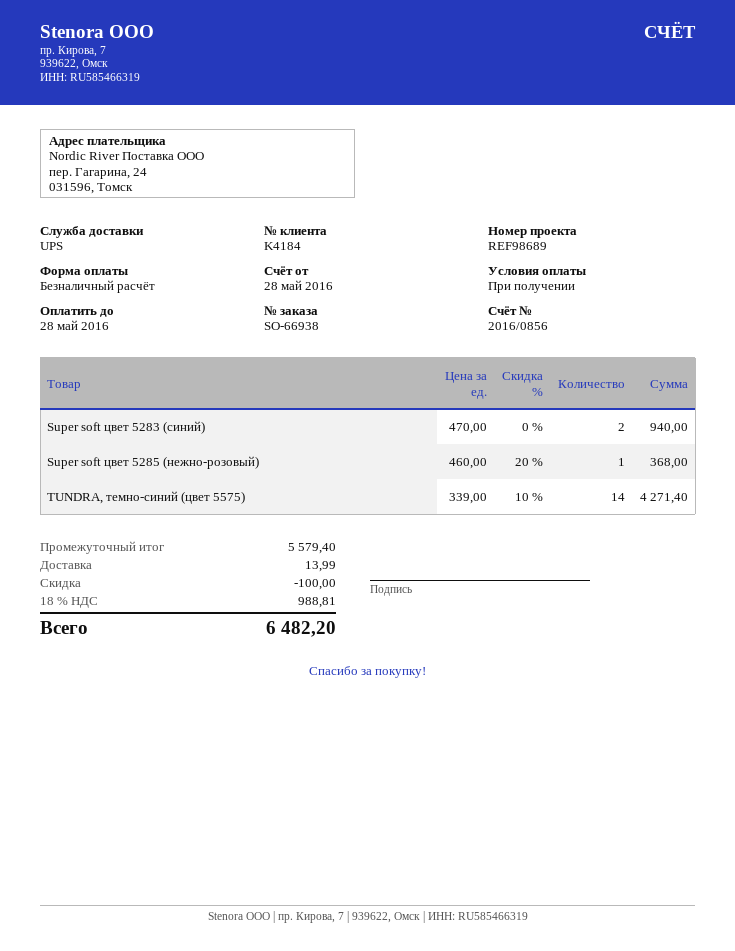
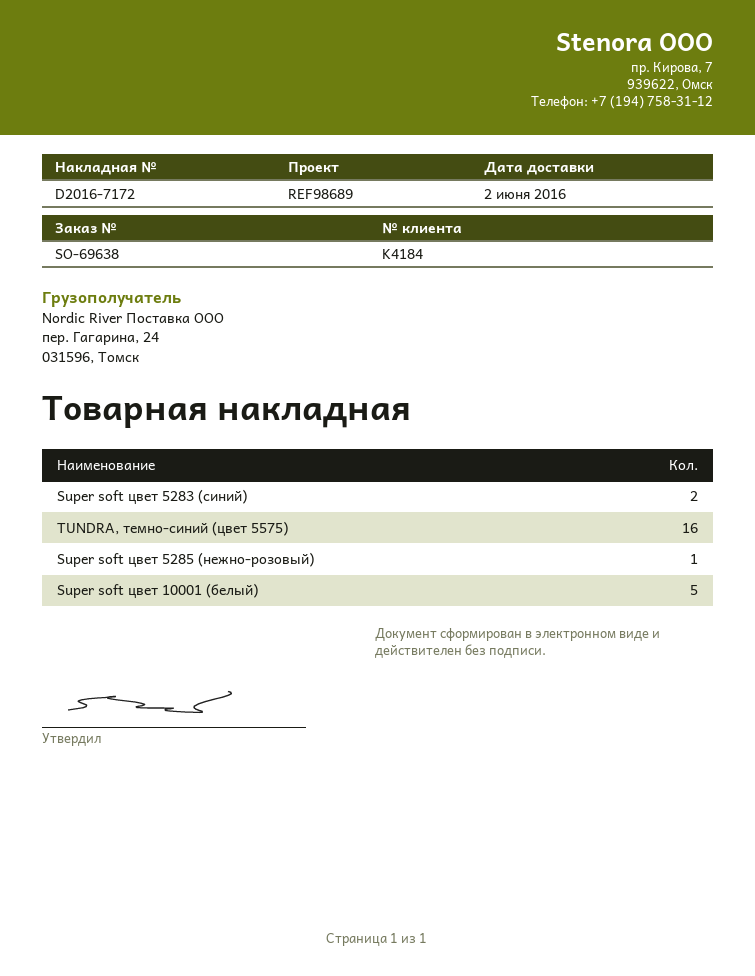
order number: SO-66938 -> SO-69638
TUNDRA, темно-синий (цвет 5575): 14 -> 16
Super soft цвет 10001 (белый): none -> 5

